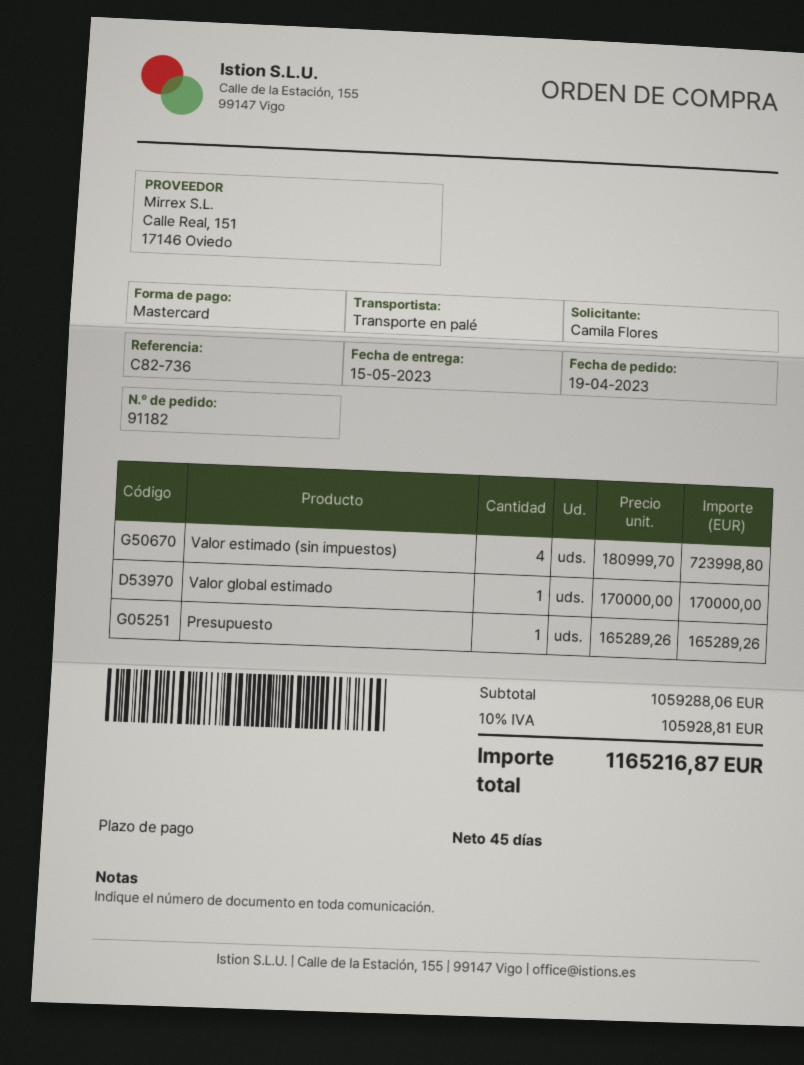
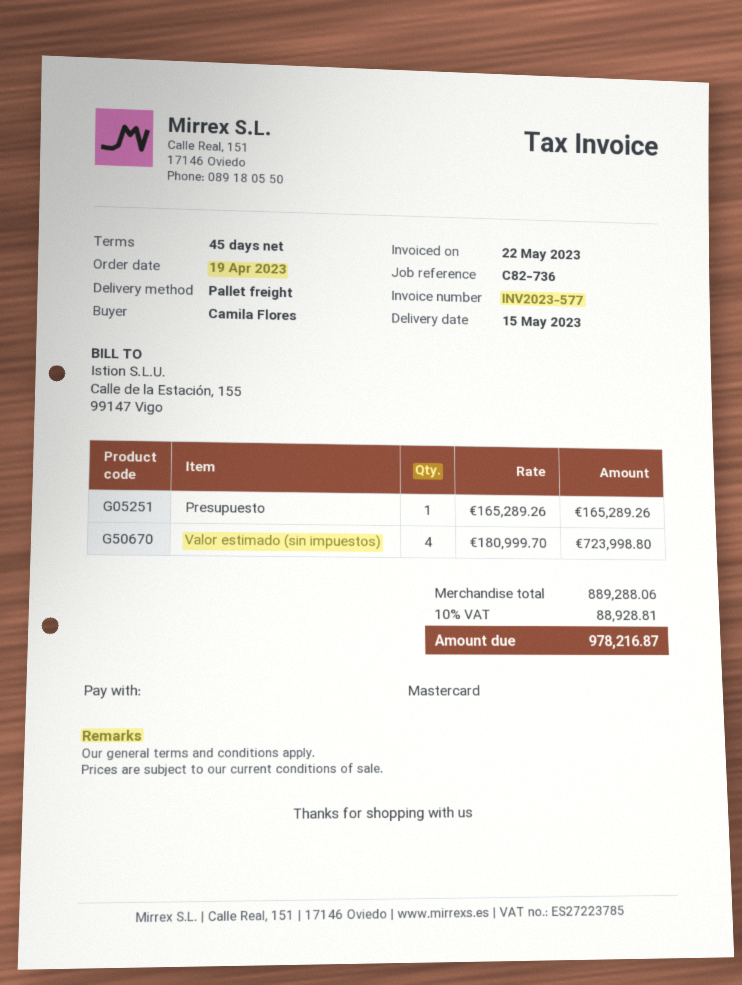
Valor global estimado: 1 x 170000.00 = 170000.00 -> none
subtotal: 1059288.06 -> 889288.06
tax: 10% = 105928.81 -> 10% = 88928.81
total: 1165216.87 -> 978216.87

